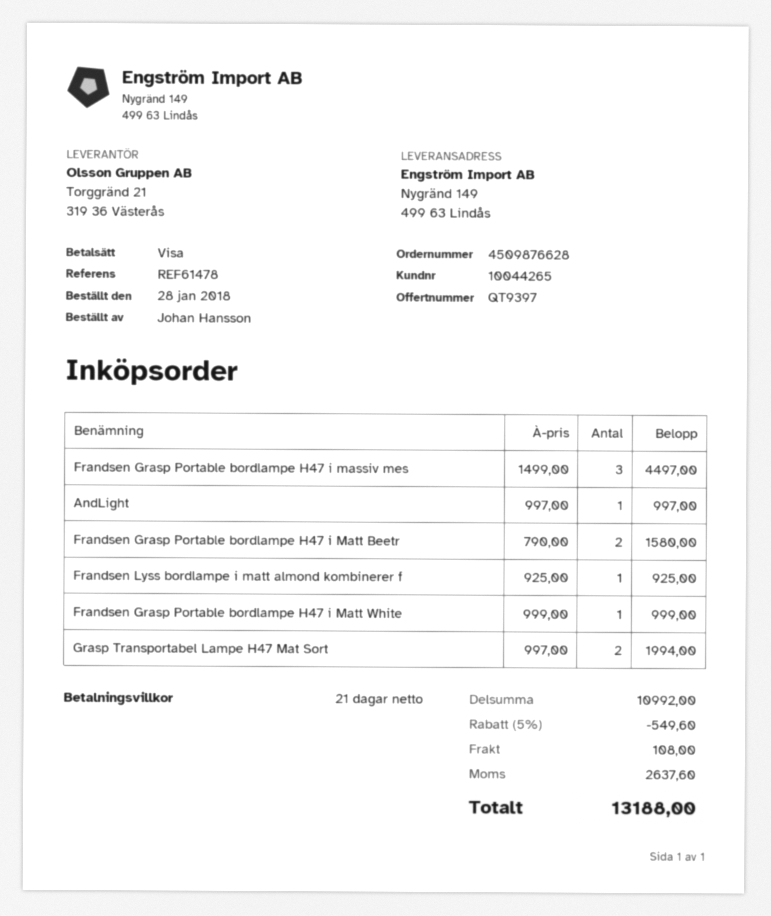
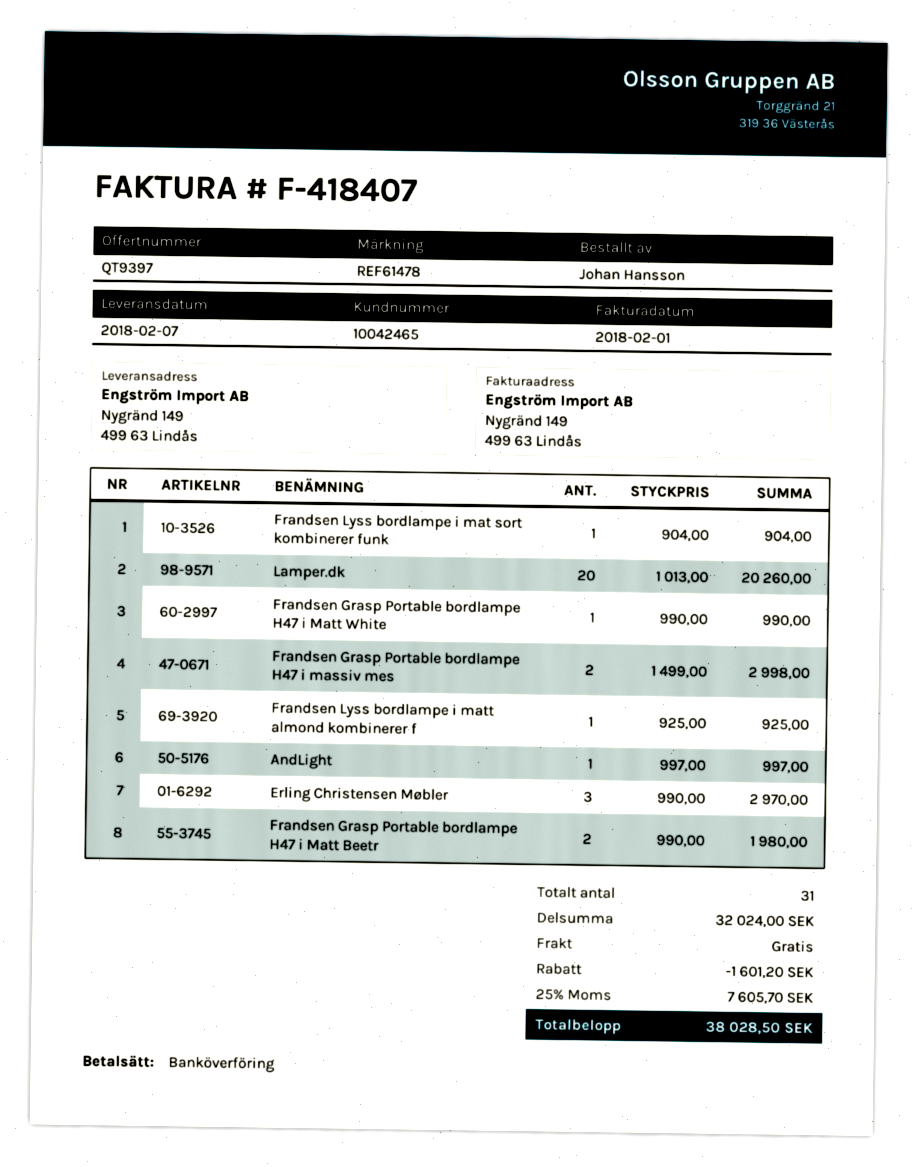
customer number: 10044265 -> 10042465
payment method: Visa -> bank transfer
Frandsen Grasp Portable bordlampe H47 i massiv mes: 3 x 1499.00 = 4497.00 -> 2 x 1499.00 = 2998.00
Frandsen Grasp Portable bordlampe H47 i Matt Beetr: 2 x 790.00 = 1580.00 -> 2 x 990.00 = 1980.00
Frandsen Grasp Portable bordlampe H47 i Matt White: 1 x 999.00 = 999.00 -> 1 x 990.00 = 990.00
Grasp Transportabel Lampe H47 Mat Sort: 2 x 997.00 = 1994.00 -> none
Frandsen Lyss bordlampe i mat sort kombinerer funk: none -> 1 x 904.00 = 904.00
Lamper.dk: none -> 20 x 1013.00 = 20260.00
Erling Christensen Møbler: none -> 3 x 990.00 = 2970.00
subtotal: 10992.00 -> 32024.00
discount: 549.60 -> 1601.20
shipping: 108.00 -> 0.00
tax: 2637.60 -> 7605.70
total: 13188.00 -> 38028.50

